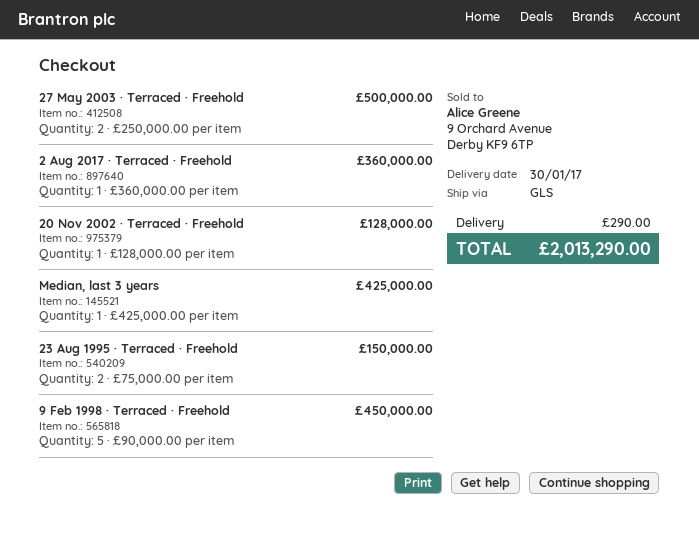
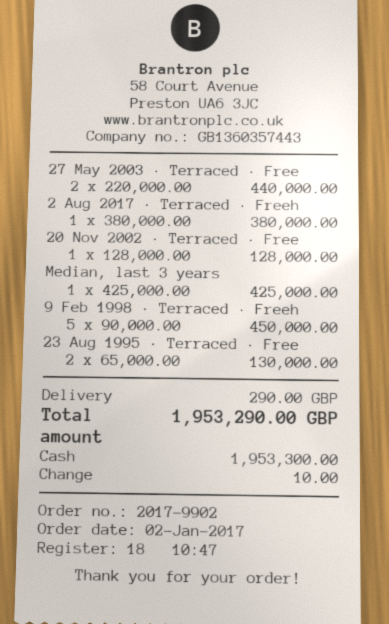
27 May 2003 · Terraced · Freehold: 2 x 250000.00 = 500000.00 -> 2 x 220000.00 = 440000.00
2 Aug 2017 · Terraced · Freehold: 1 x 360000.00 = 360000.00 -> 1 x 380000.00 = 380000.00
23 Aug 1995 · Terraced · Freehold: 2 x 75000.00 = 150000.00 -> 2 x 65000.00 = 130000.00
total: 2013290.00 -> 1953290.00

